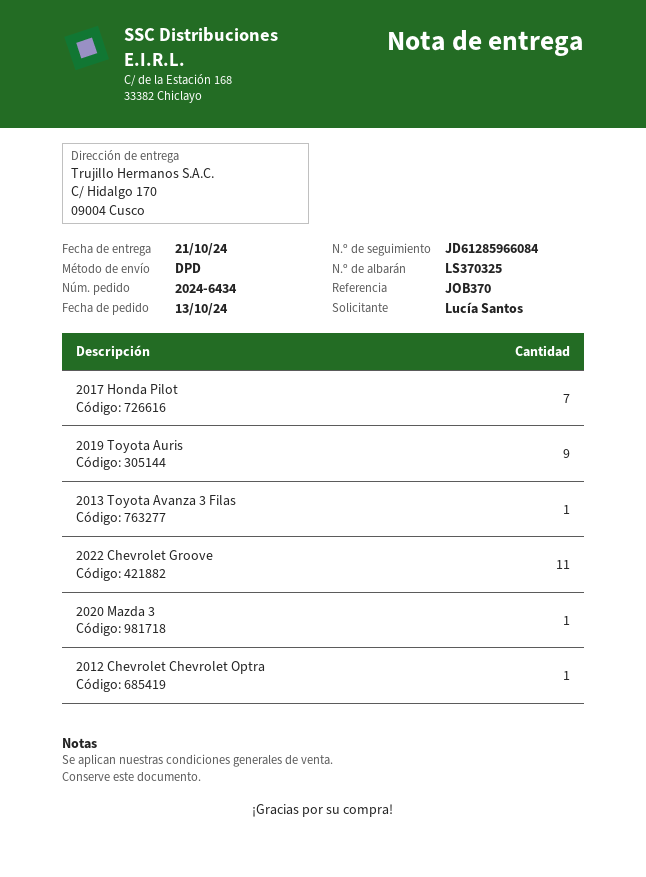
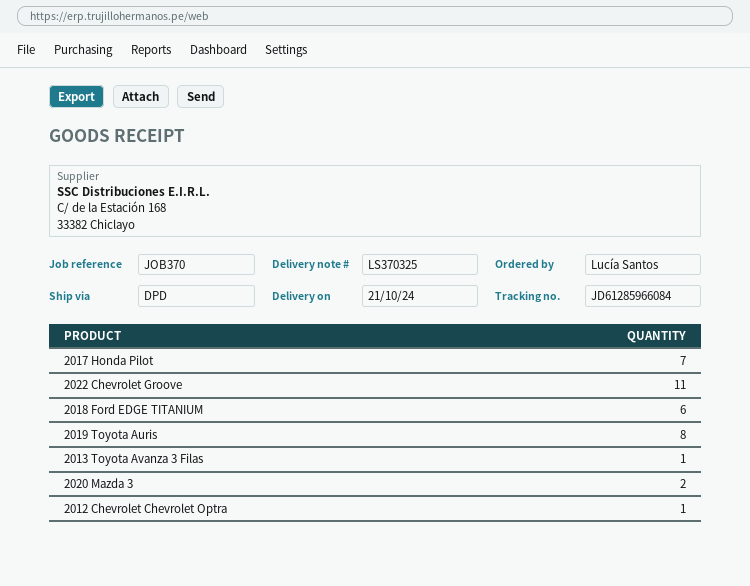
2019 Toyota Auris: 9 -> 8
2020 Mazda 3: 1 -> 2
2018 Ford EDGE TITANIUM: none -> 6

